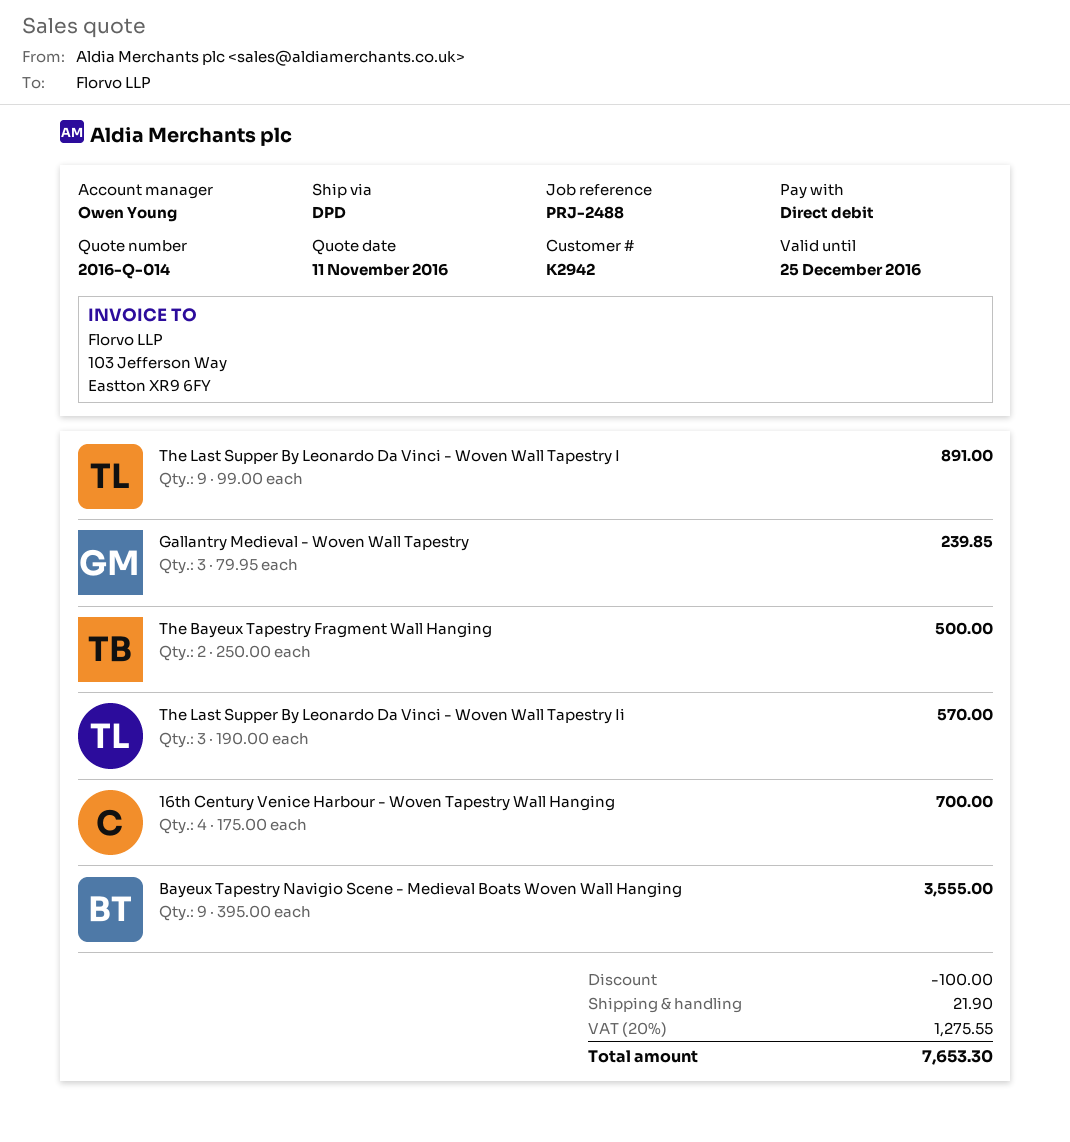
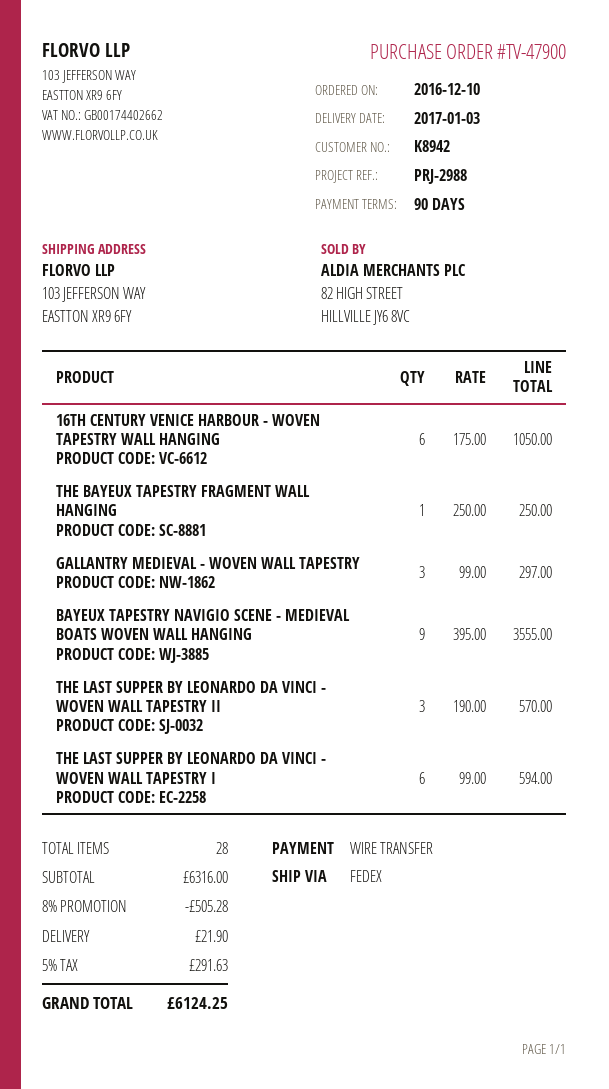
customer number: K2942 -> K8942
reference: PRJ-2488 -> PRJ-2988
payment method: direct debit -> bank transfer
shipping method: DPD -> FedEx
The Last Supper By Leonardo Da Vinci - Woven Wall Tapestry I: 9 x 99.00 = 891.00 -> 6 x 99.00 = 594.00
Gallantry Medieval - Woven Wall Tapestry: 3 x 79.95 = 239.85 -> 3 x 99.00 = 297.00
The Bayeux Tapestry Fragment Wall Hanging: 2 x 250.00 = 500.00 -> 1 x 250.00 = 250.00
16th Century Venice Harbour - Woven Tapestry Wall Hanging: 4 x 175.00 = 700.00 -> 6 x 175.00 = 1050.00
discount: 100.00 -> 505.28
tax: 20% = 1275.55 -> 5% = 291.63
total: 7653.30 -> 6124.25

